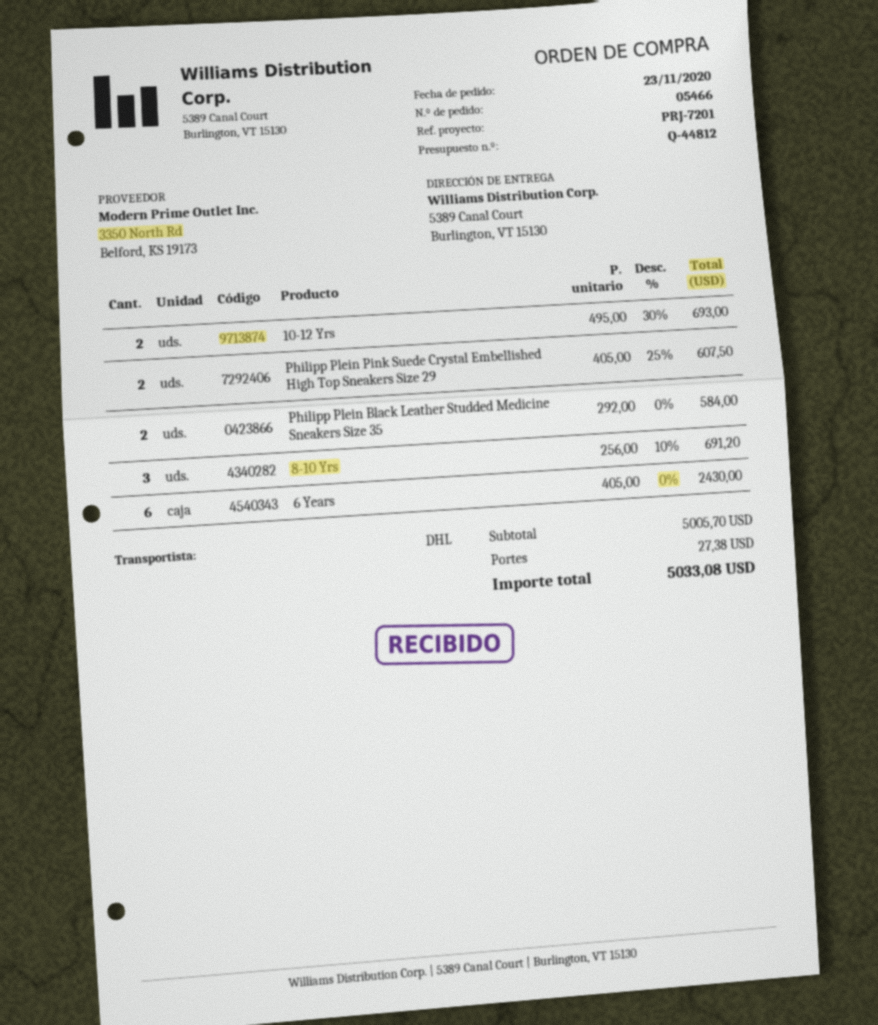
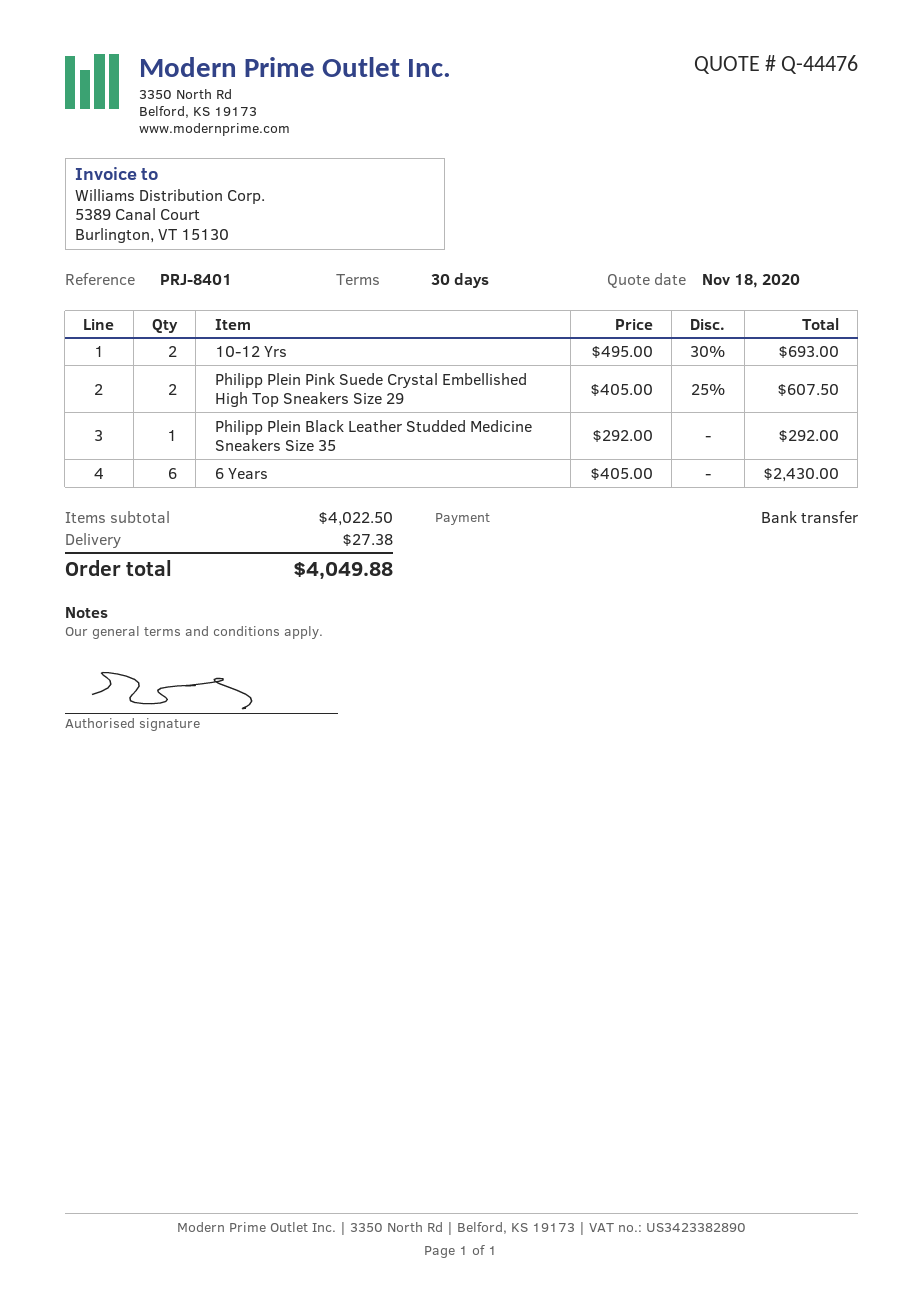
quote number: Q-44812 -> Q-44476
reference: PRJ-7201 -> PRJ-8401
Philipp Plein Black Leather Studded Medicine Sneakers Size 35: 2 x 292.00 = 584.00 -> 1 x 292.00 = 292.00
8-10 Yrs: 3 x 256.00 - 10% = 691.20 -> none
subtotal: 5005.70 -> 4022.50
total: 5033.08 -> 4049.88

